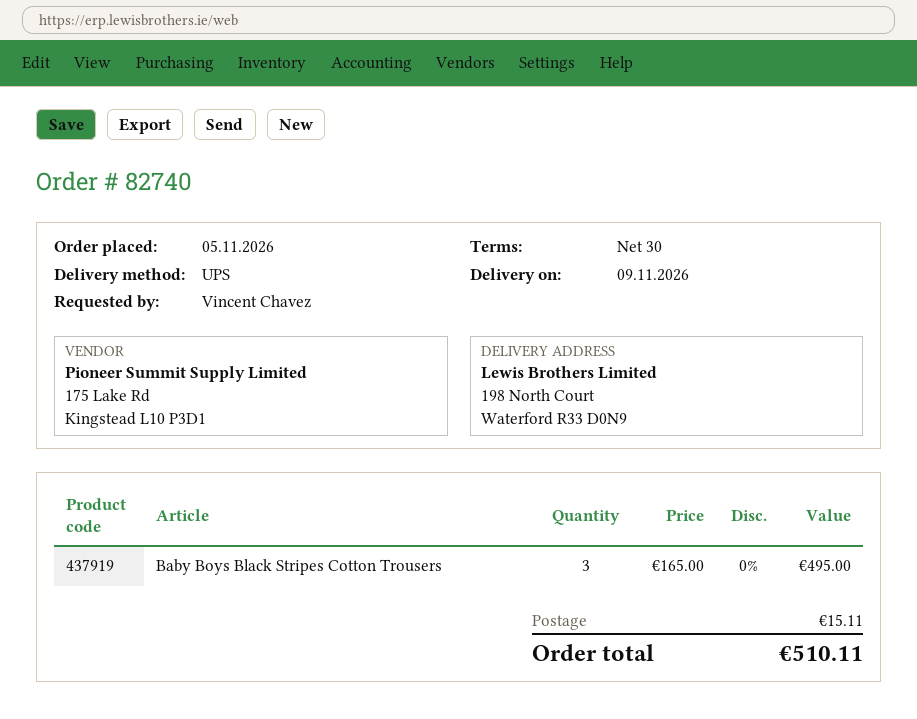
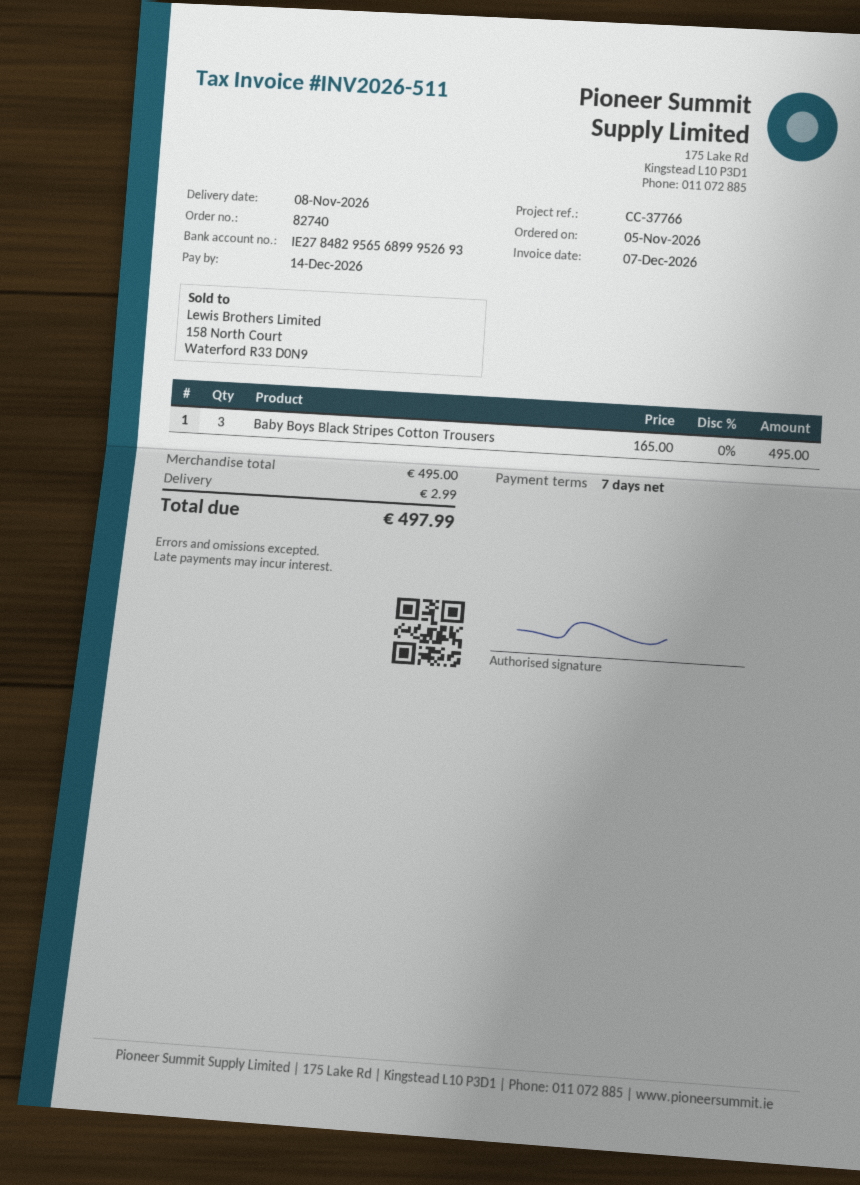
delivery date: 2026-11-09 -> 2026-11-08
payment terms: 30 days -> 7 days
shipping: 15.11 -> 2.99
total: 510.11 -> 497.99

